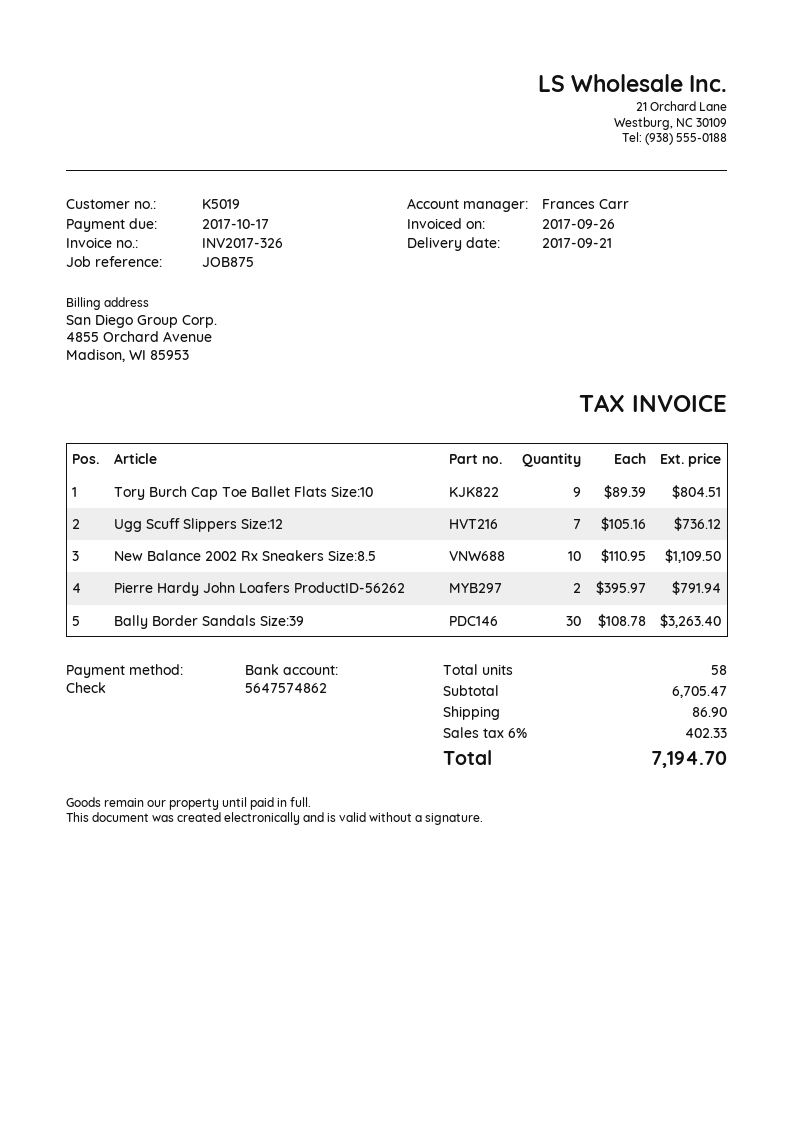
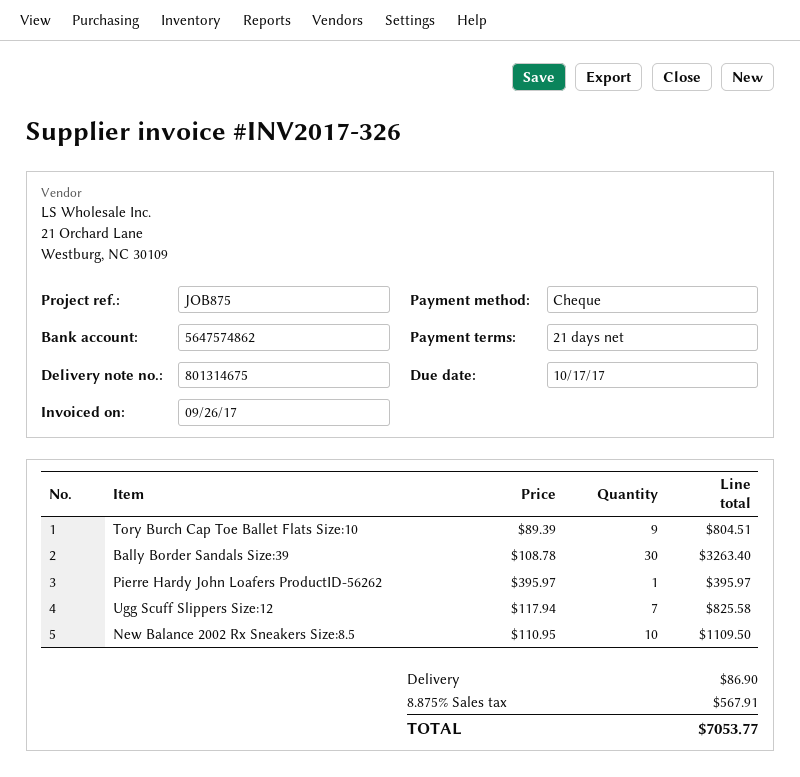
Ugg Scuff Slippers Size:12: 7 x 105.16 = 736.12 -> 7 x 117.94 = 825.58
Pierre Hardy John Loafers ProductID-56262: 2 x 395.97 = 791.94 -> 1 x 395.97 = 395.97
tax: 6% = 402.33 -> 8.875% = 567.91
total: 7194.70 -> 7053.77

